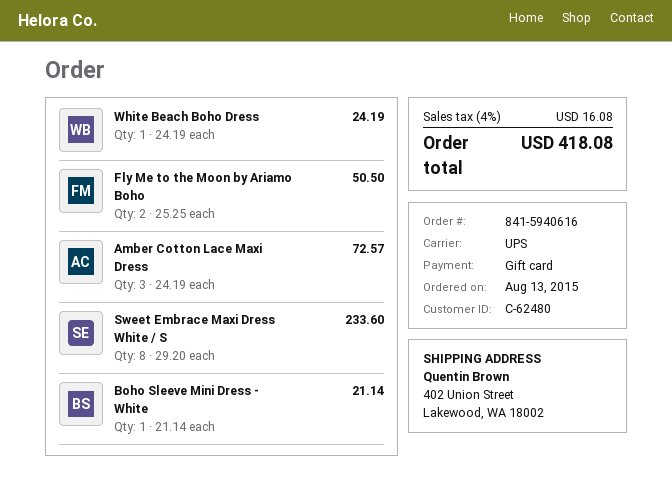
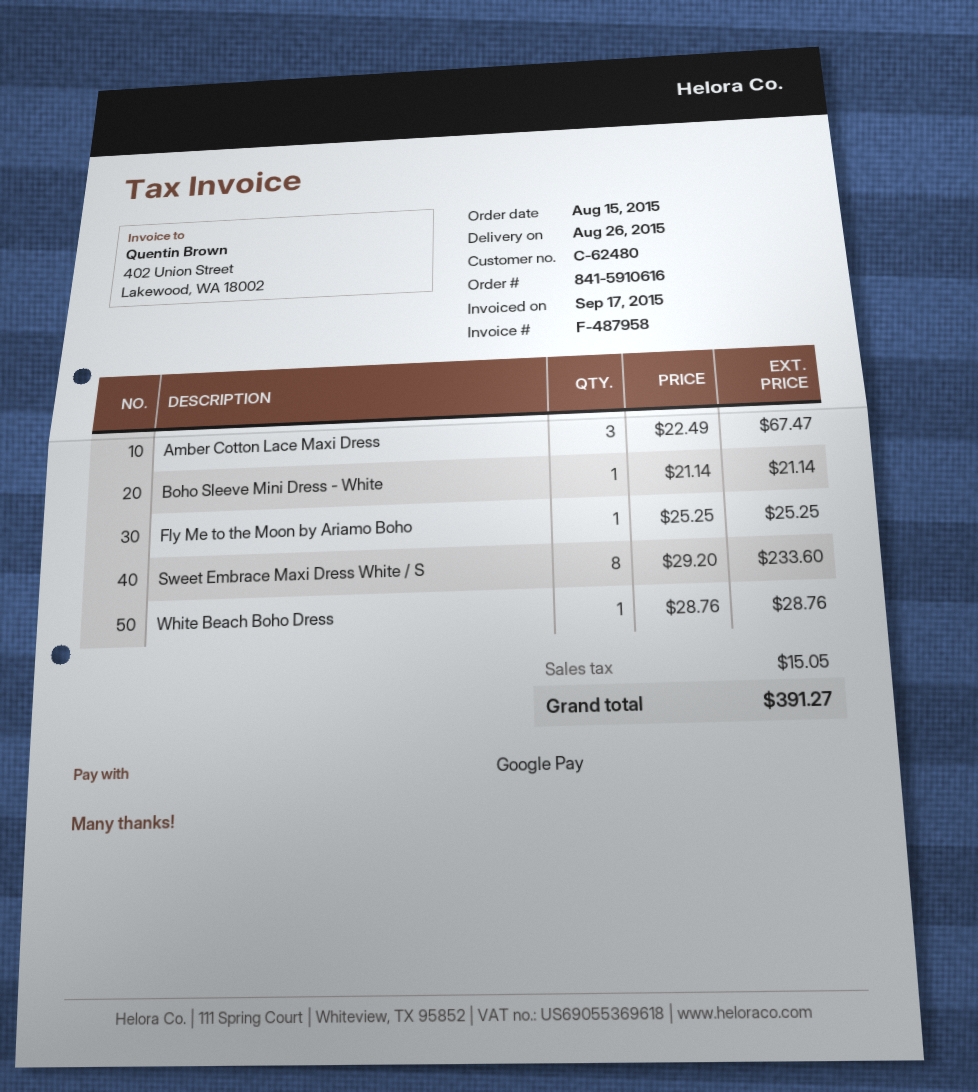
order number: 841-5940616 -> 841-5910616
order date: 2015-08-13 -> 2015-08-15
payment method: gift card -> Google Pay
White Beach Boho Dress: 1 x 24.19 = 24.19 -> 1 x 28.76 = 28.76
Fly Me to the Moon by Ariamo Boho: 2 x 25.25 = 50.50 -> 1 x 25.25 = 25.25
Amber Cotton Lace Maxi Dress: 3 x 24.19 = 72.57 -> 3 x 22.49 = 67.47
tax: 16.08 -> 15.05
total: 418.08 -> 391.27

